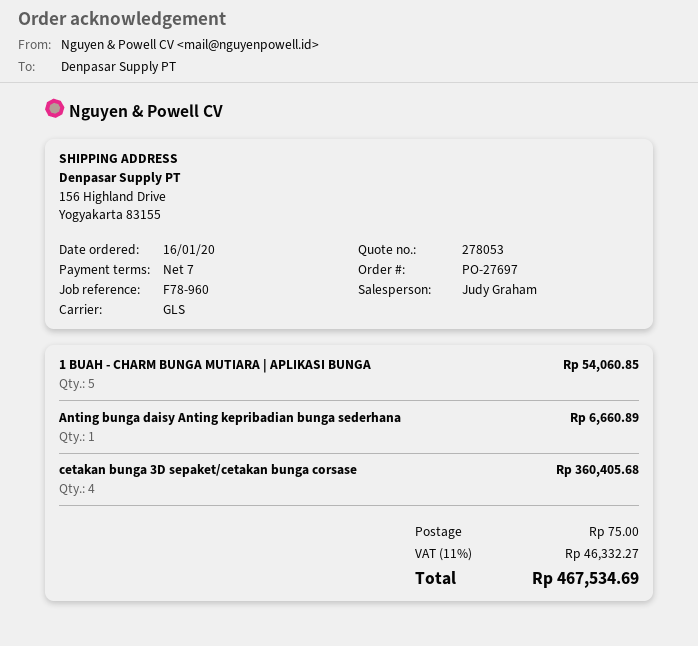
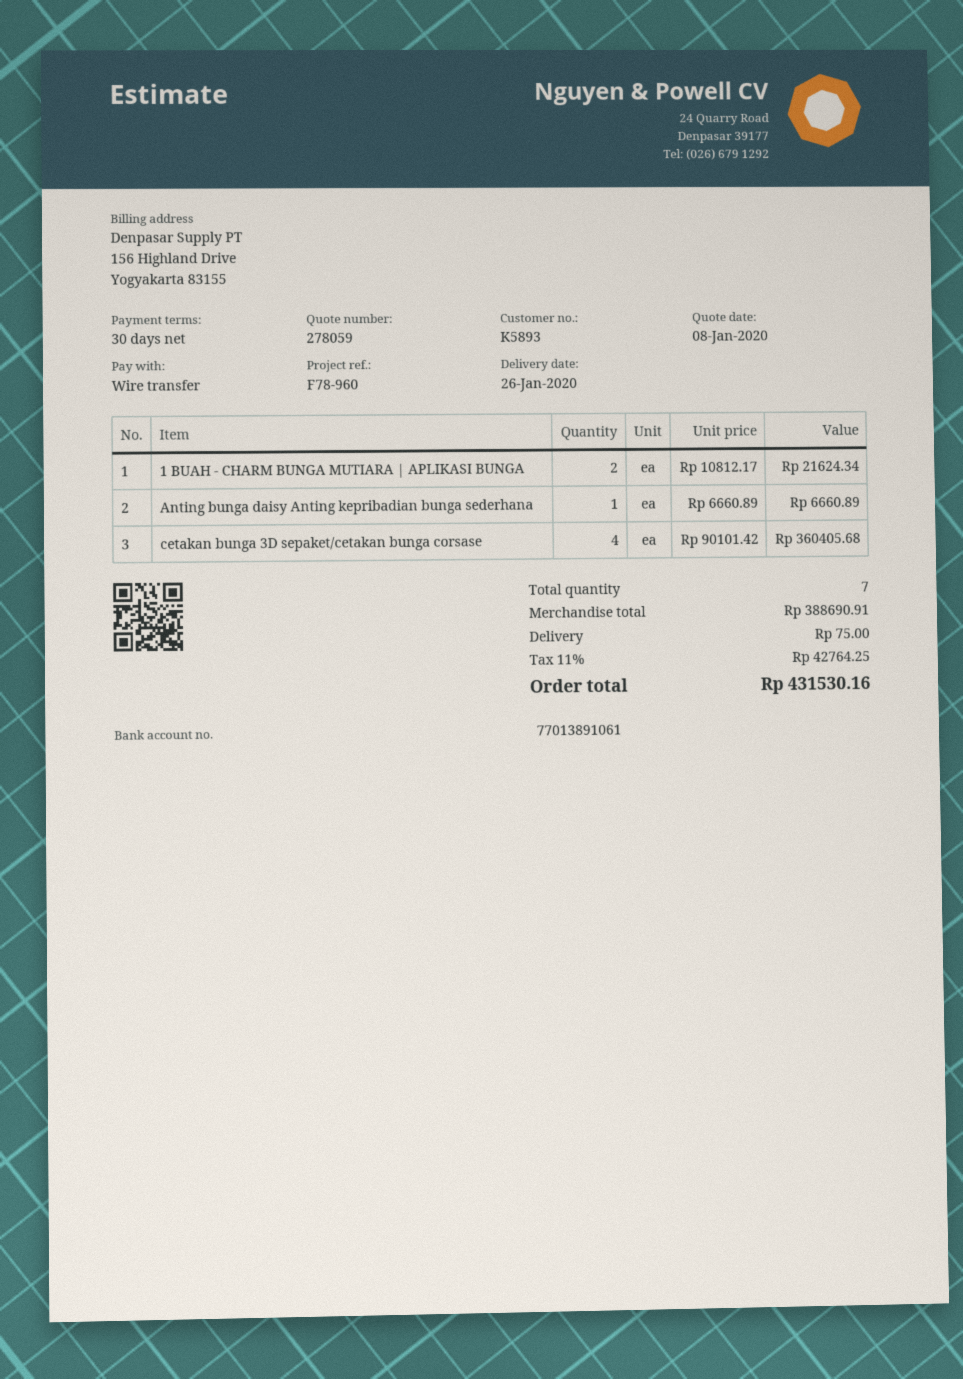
quote number: 278053 -> 278059
payment terms: 7 days -> 30 days
1 BUAH - CHARM BUNGA MUTIARA | APLIKASI BUNGA: 5 for 54060.85 -> 2 for 21624.34
tax: 11% = 46332.27 -> 11% = 42764.25
total: 467534.69 -> 431530.16

